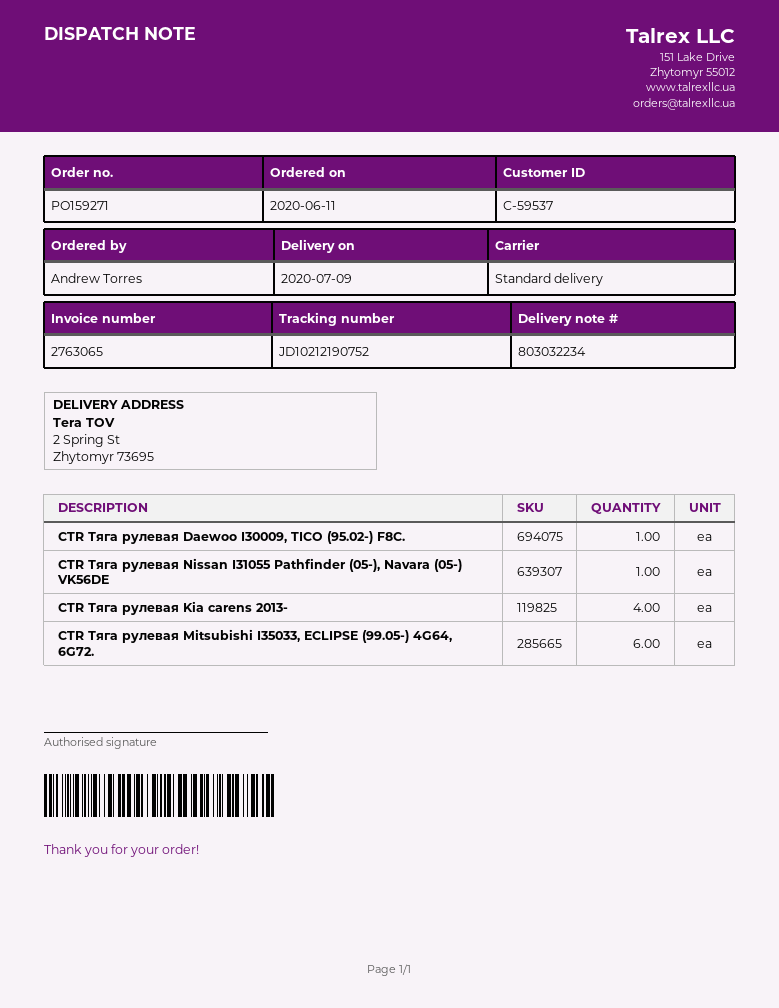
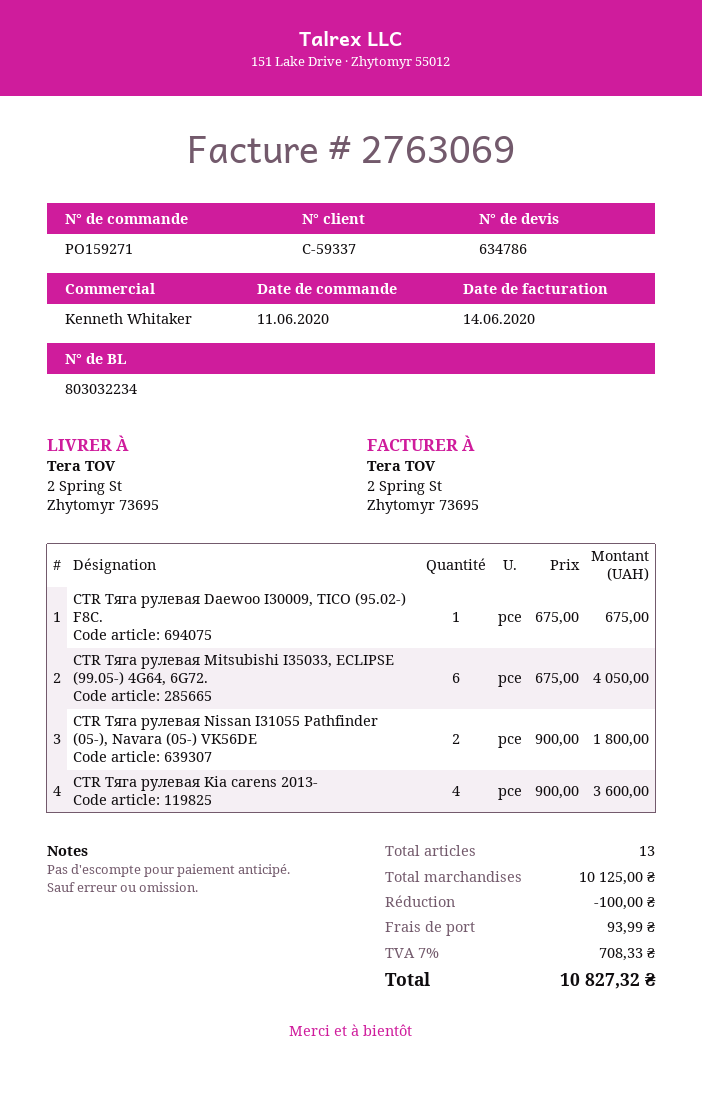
invoice number: 2763065 -> 2763069
customer number: C-59537 -> C-59337
CTR Тяга рулевая Nissan I31055 Pathfinder (05-), Navara (05-) VK56DE: 1 -> 2

